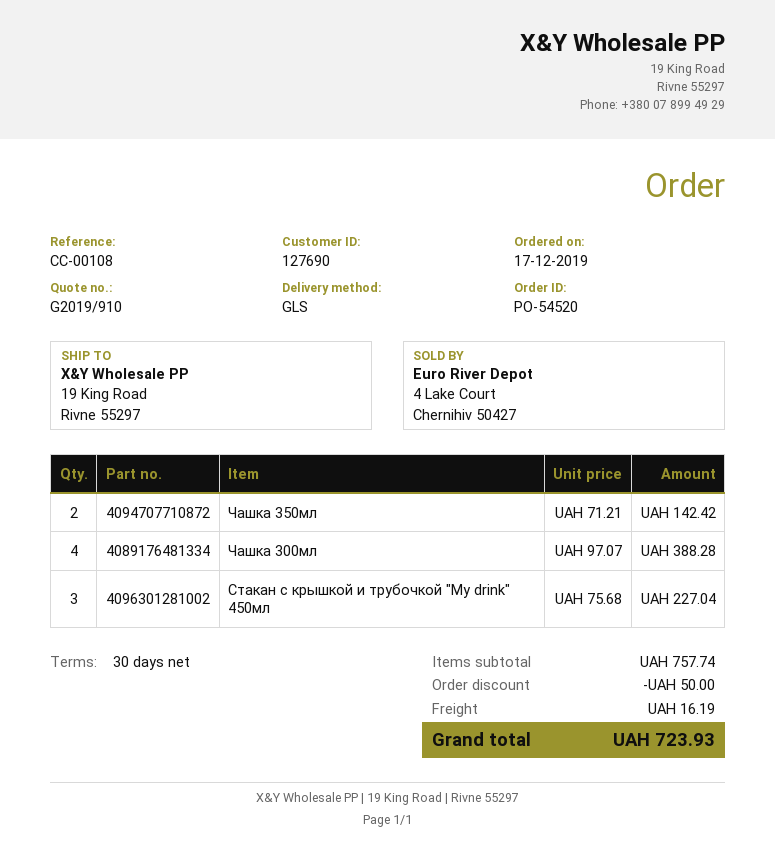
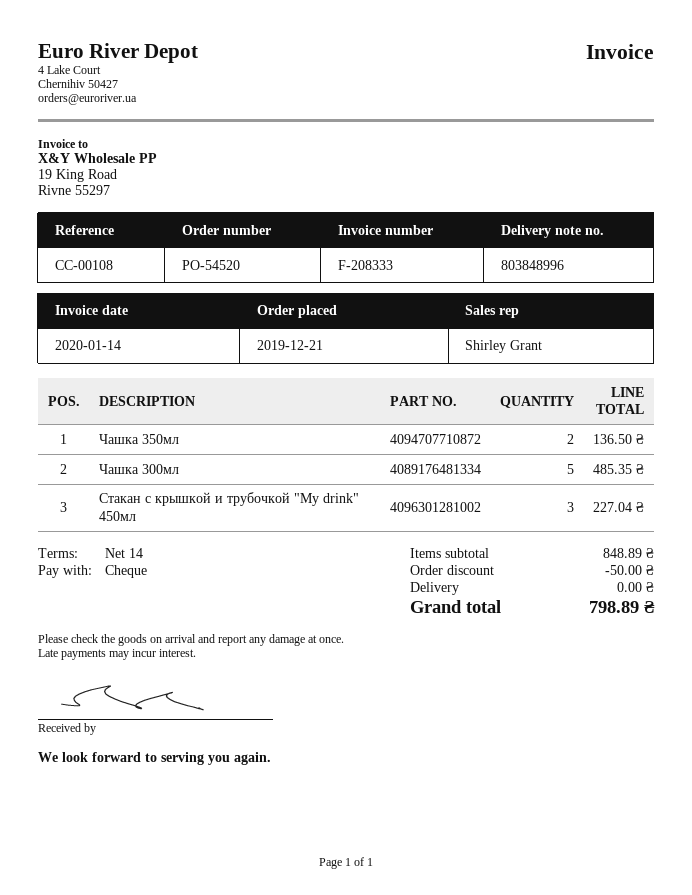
order date: 2019-12-17 -> 2019-12-21
payment terms: 30 days -> 14 days
Чашка 350мл: 2 for 142.42 -> 2 for 136.50
Чашка 300мл: 4 for 388.28 -> 5 for 485.35
subtotal: 757.74 -> 848.89
shipping: 16.19 -> 0.00
total: 723.93 -> 798.89

